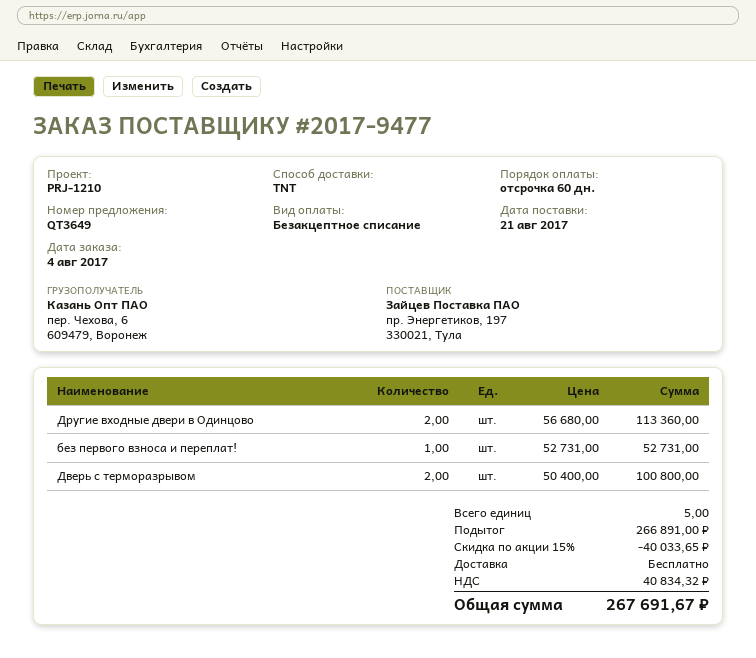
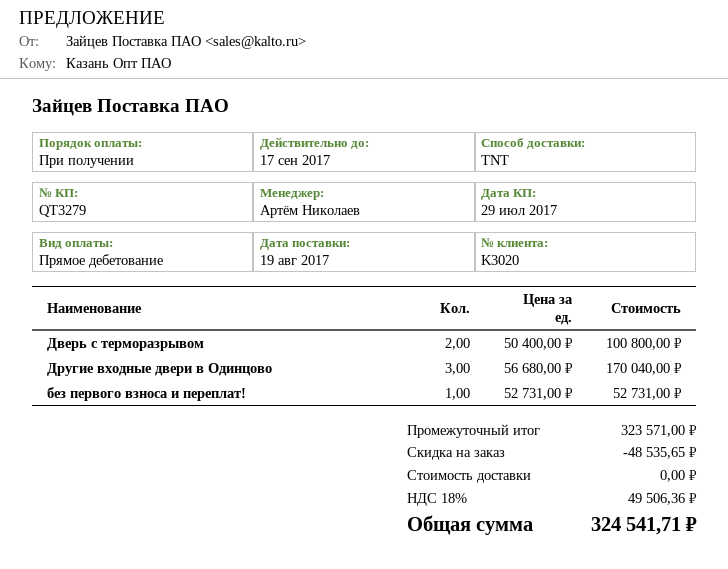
quote number: QT3649 -> QT3279
delivery date: 2017-08-21 -> 2017-08-19
payment terms: 60 days -> on receipt
Другие входные двери в Одинцово: 2 x 56680.00 = 113360.00 -> 3 x 56680.00 = 170040.00
subtotal: 266891.00 -> 323571.00
discount: 40033.65 -> 48535.65
tax: 40834.32 -> 49506.36
total: 267691.67 -> 324541.71

